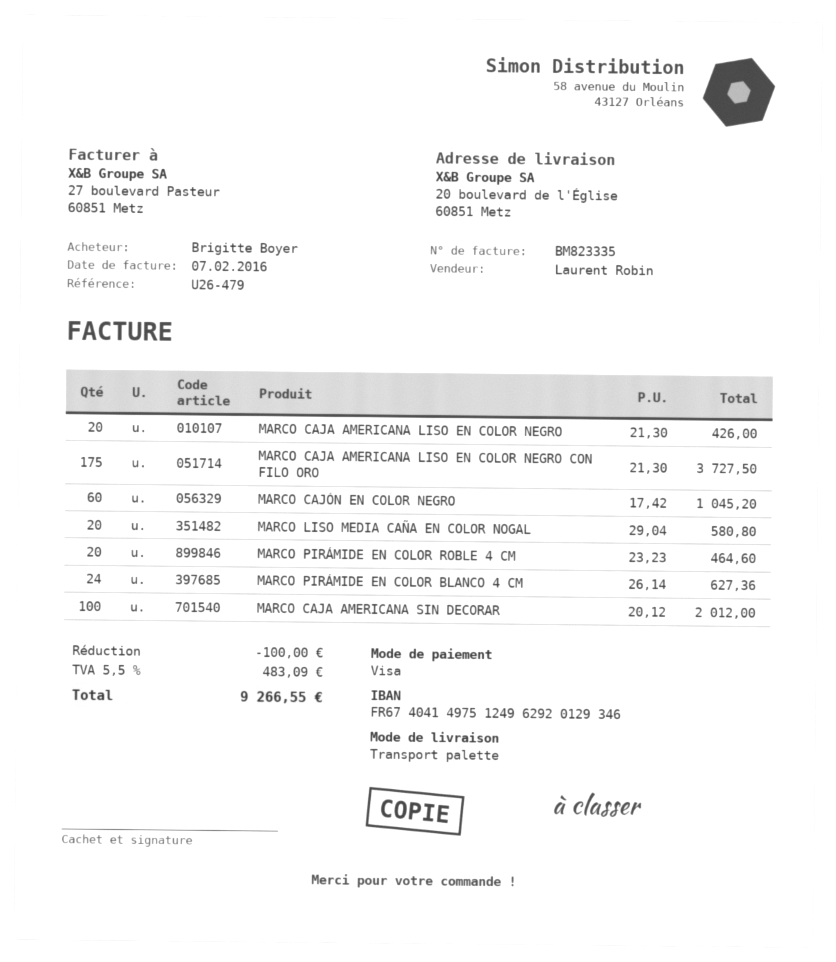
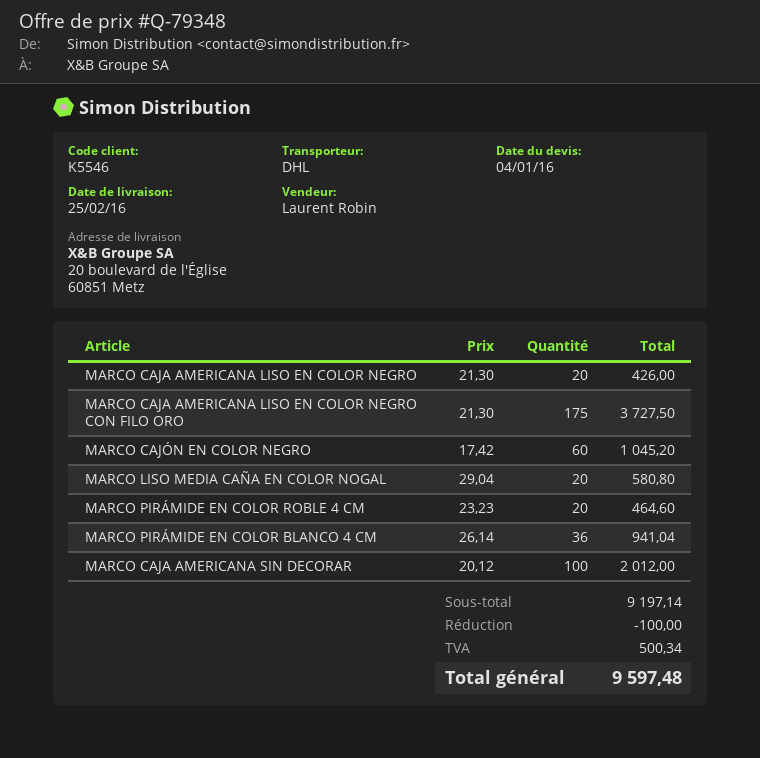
shipping method: pallet freight -> DHL
MARCO PIRÁMIDE EN COLOR BLANCO 4 CM: 24 x 26.14 = 627.36 -> 36 x 26.14 = 941.04
tax: 483.09 -> 500.34
total: 9266.55 -> 9597.48

